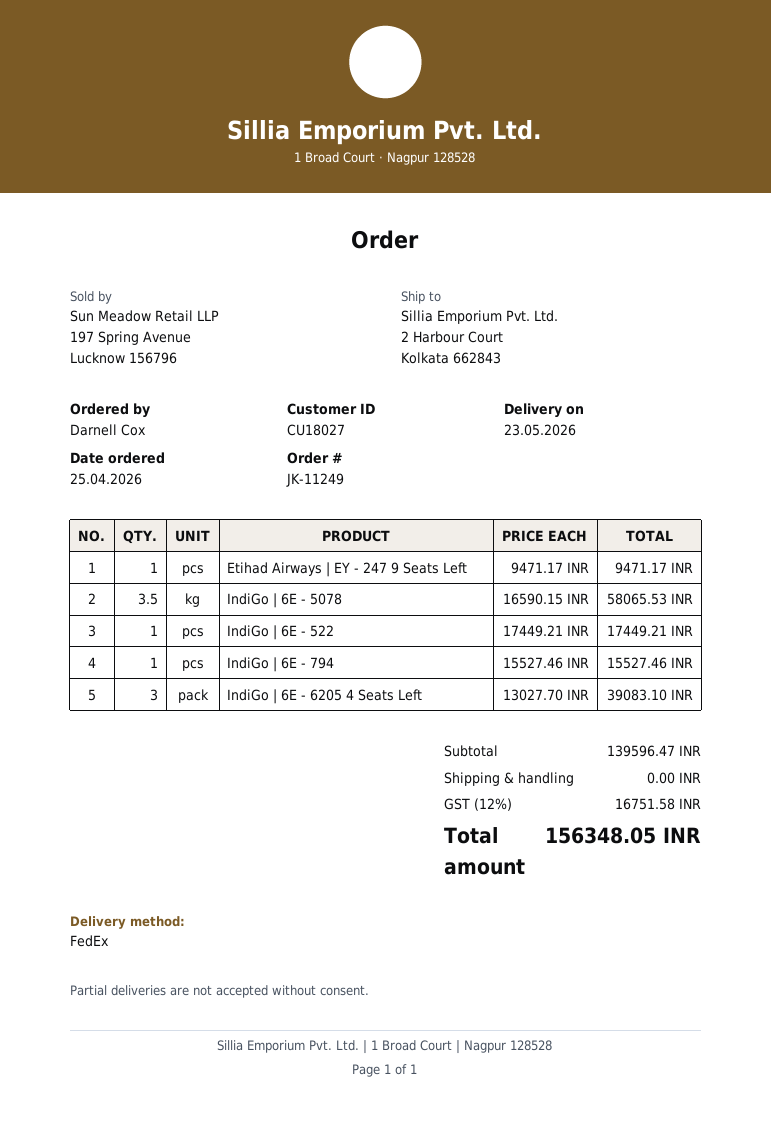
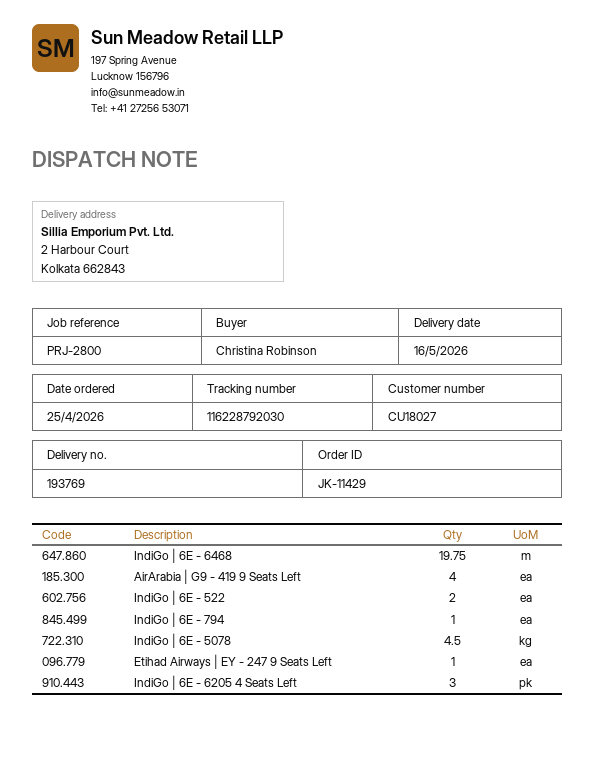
order number: JK-11249 -> JK-11429
delivery date: 2026-05-23 -> 2026-05-16
ordered by: Darnell Cox -> Christina Robinson
IndiGo | 6E - 5078: 3.5 -> 4.5
IndiGo | 6E - 522: 1 -> 2
IndiGo | 6E - 6468: none -> 19.75
AirArabia | G9 - 419 9 Seats Left: none -> 4

